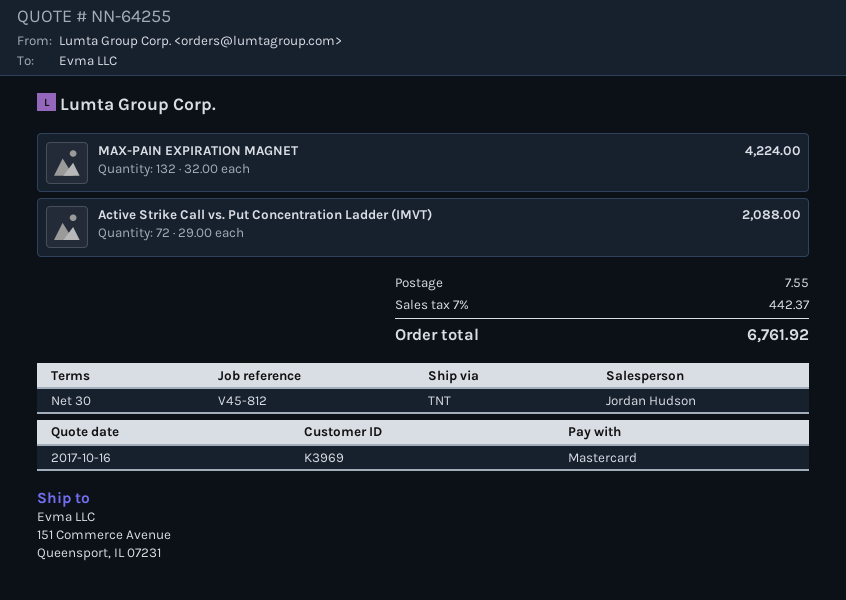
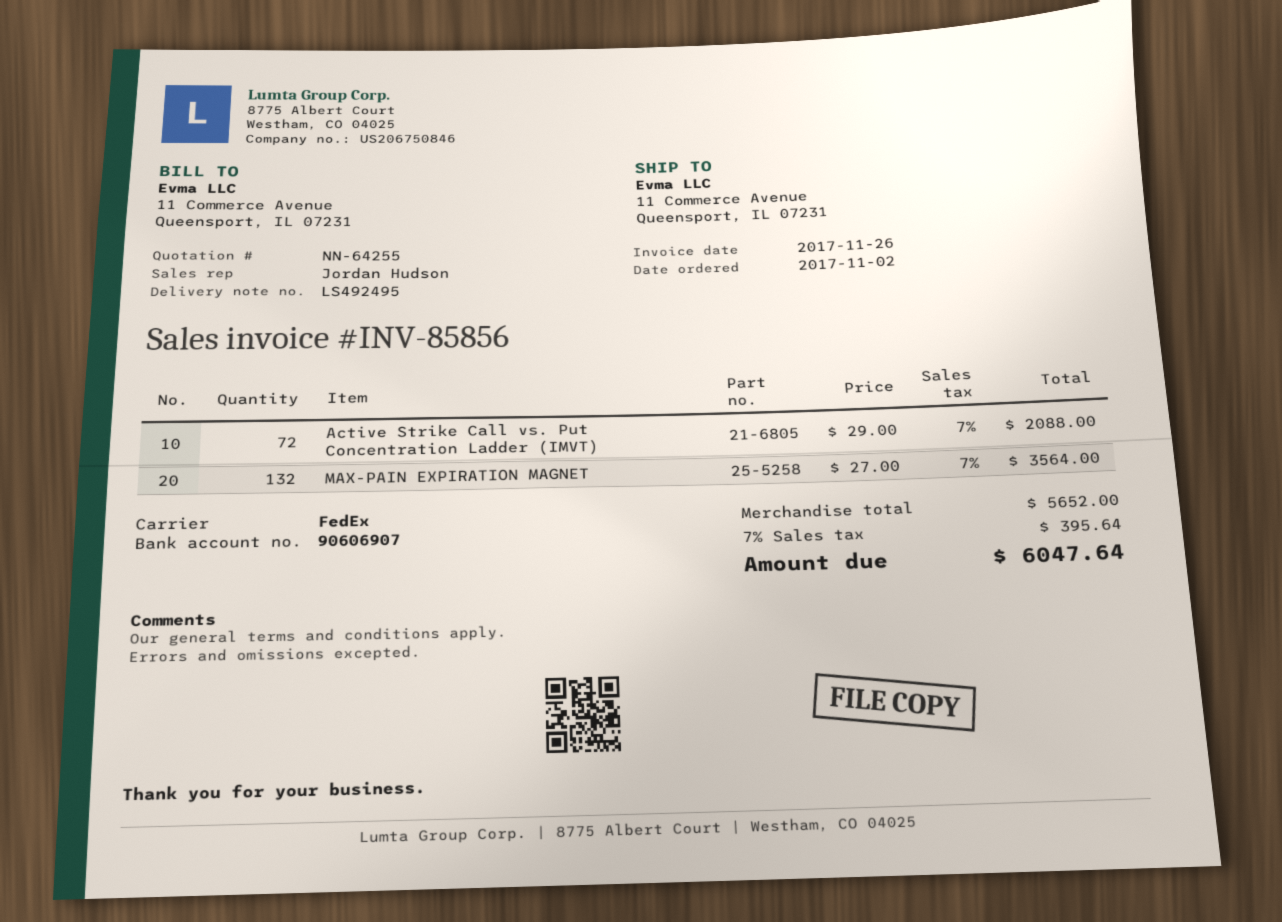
shipping method: TNT -> FedEx
ship to: 151 Commerce Avenue, Queensport, IL 07231 -> 11 Commerce Avenue, Queensport, IL 07231
MAX-PAIN EXPIRATION MAGNET: 132 x 32.00 = 4224.00 -> 132 x 27.00 = 3564.00
shipping: 7.55 -> none
tax: 7% = 442.37 -> 7% = 395.64
total: 6761.92 -> 6047.64

